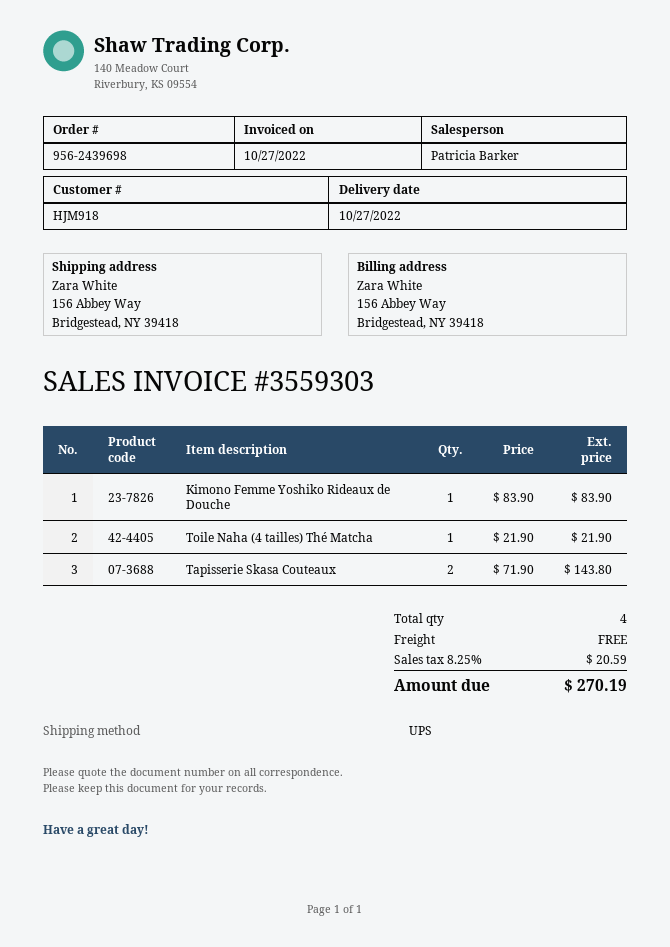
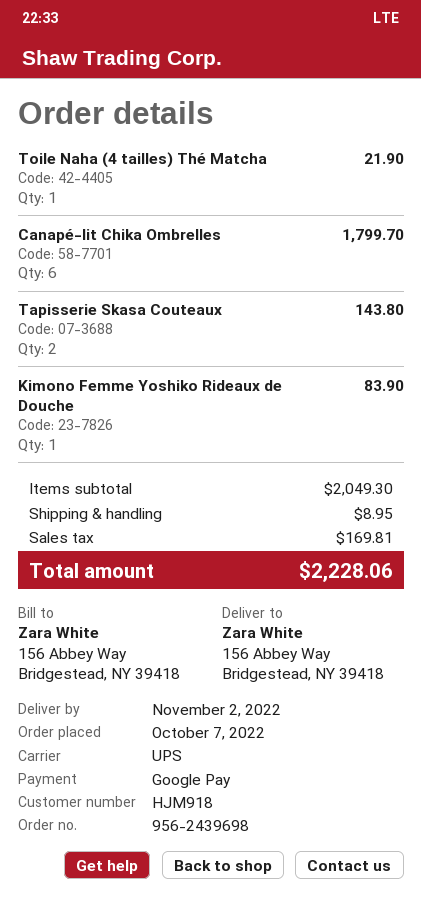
delivery date: 2022-10-27 -> 2022-11-02
Canapé-lit Chika Ombrelles: none -> 6 for 1799.70
shipping: 0.00 -> 8.95
tax: 20.59 -> 169.81
total: 270.19 -> 2228.06

